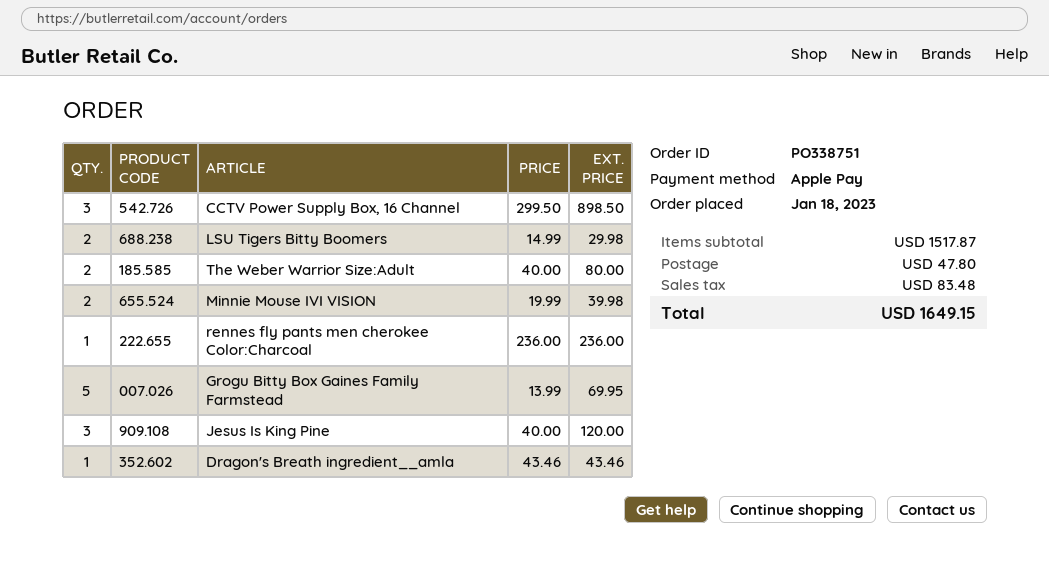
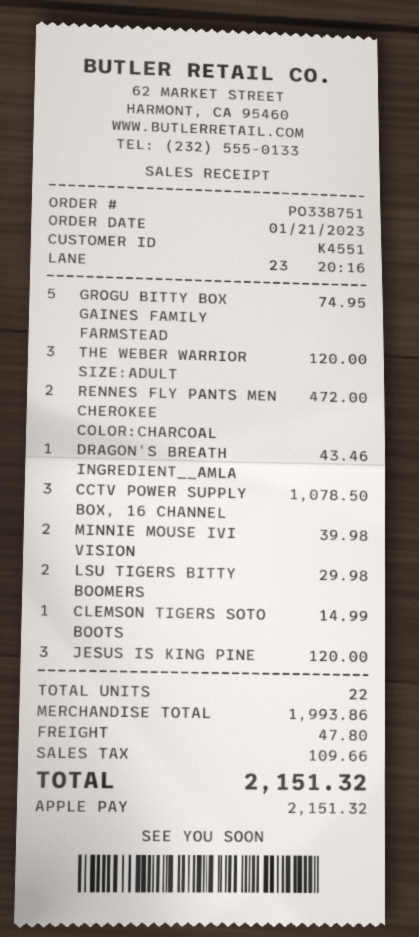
order date: 2023-01-18 -> 2023-01-21
CCTV Power Supply Box, 16 Channel: 3 for 898.50 -> 3 for 1078.50
The Weber Warrior Size:Adult: 2 for 80.00 -> 3 for 120.00
rennes fly pants men cherokee Color:Charcoal: 1 for 236.00 -> 2 for 472.00
Grogu Bitty Box Gaines Family Farmstead: 5 for 69.95 -> 5 for 74.95
CLEMSON TIGERS SOTO BOOTS: none -> 1 for 14.99
subtotal: 1517.87 -> 1993.86
tax: 83.48 -> 109.66
total: 1649.15 -> 2151.32

